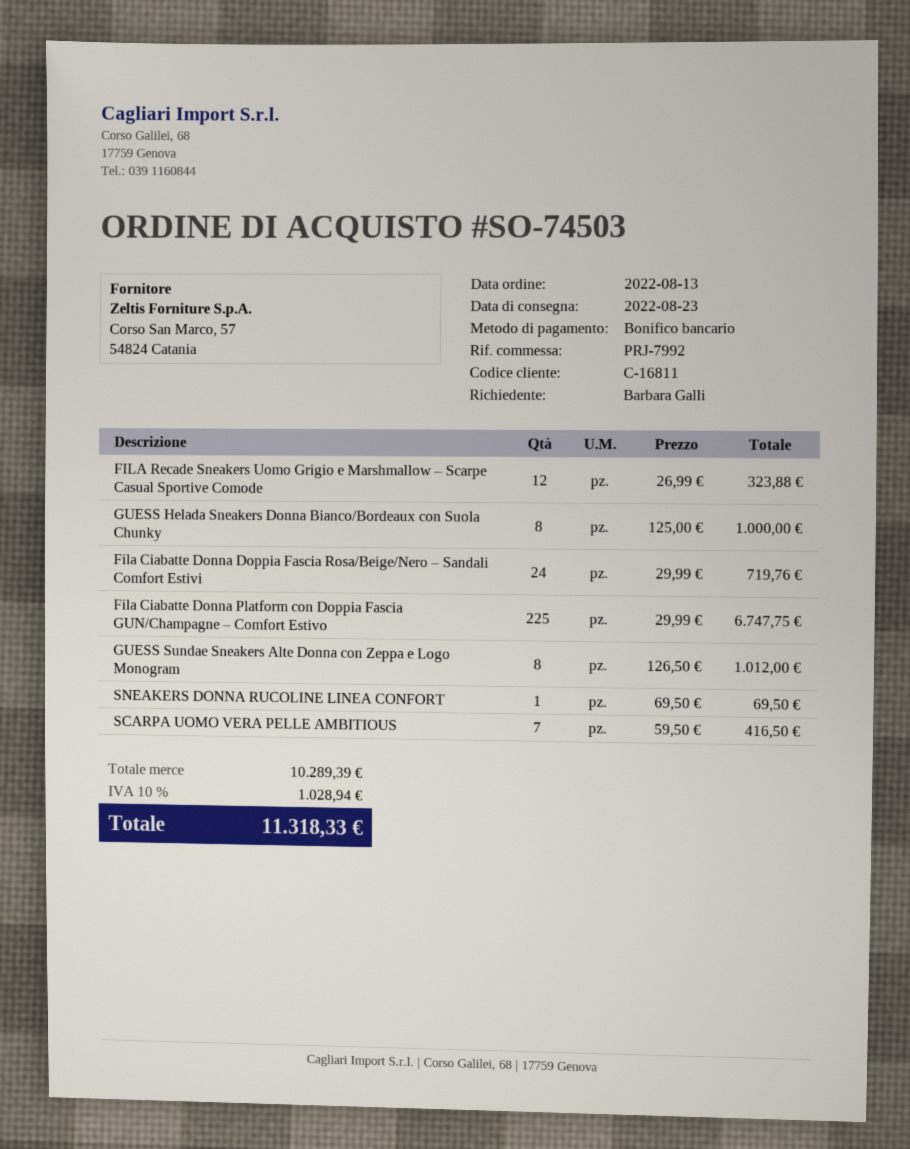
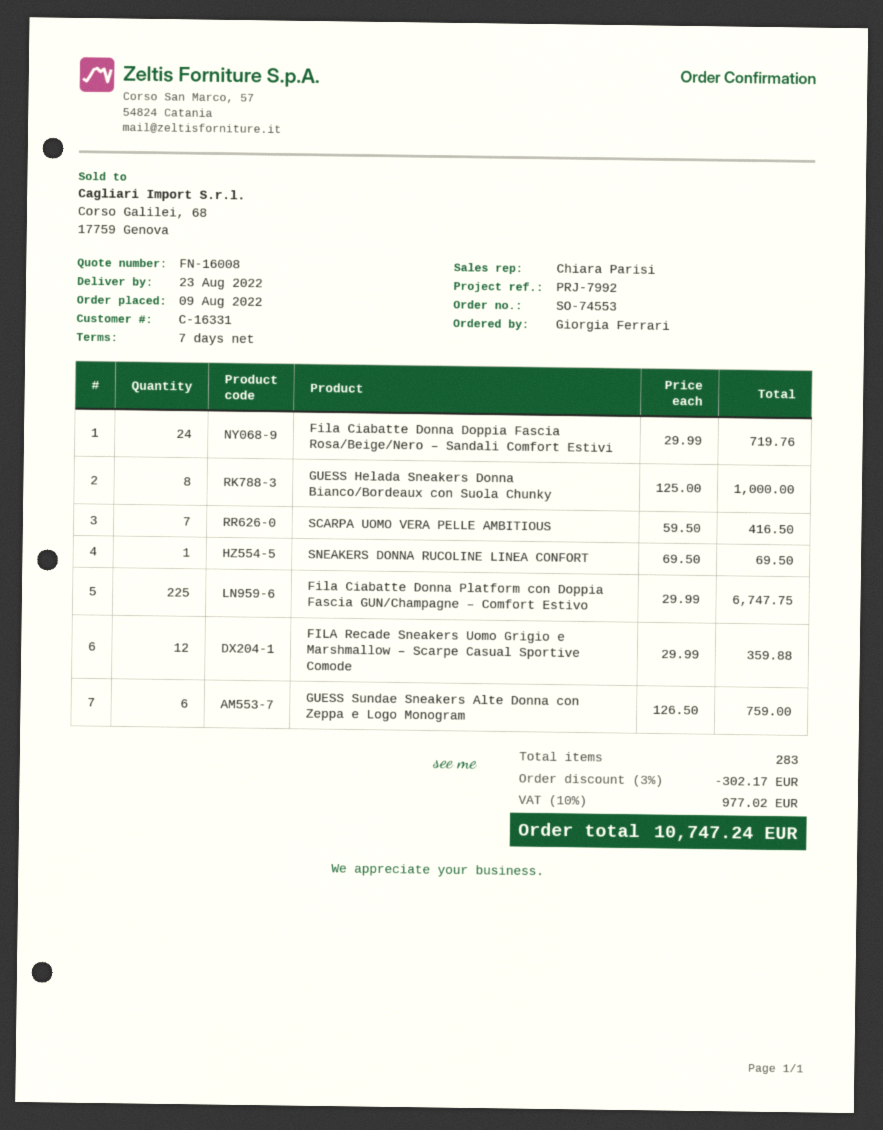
order number: SO-74503 -> SO-74553
order date: 2022-08-13 -> 2022-08-09
customer number: C-16811 -> C-16331
ordered by: Barbara Galli -> Giorgia Ferrari
FILA Recade Sneakers Uomo Grigio e Marshmallow – Scarpe Casual Sportive Comode: 12 x 26.99 = 323.88 -> 12 x 29.99 = 359.88
GUESS Sundae Sneakers Alte Donna con Zeppa e Logo Monogram: 8 x 126.50 = 1012.00 -> 6 x 126.50 = 759.00
discount: none -> 3% = 302.17
tax: 10% = 1028.94 -> 10% = 977.02
total: 11318.33 -> 10747.24

